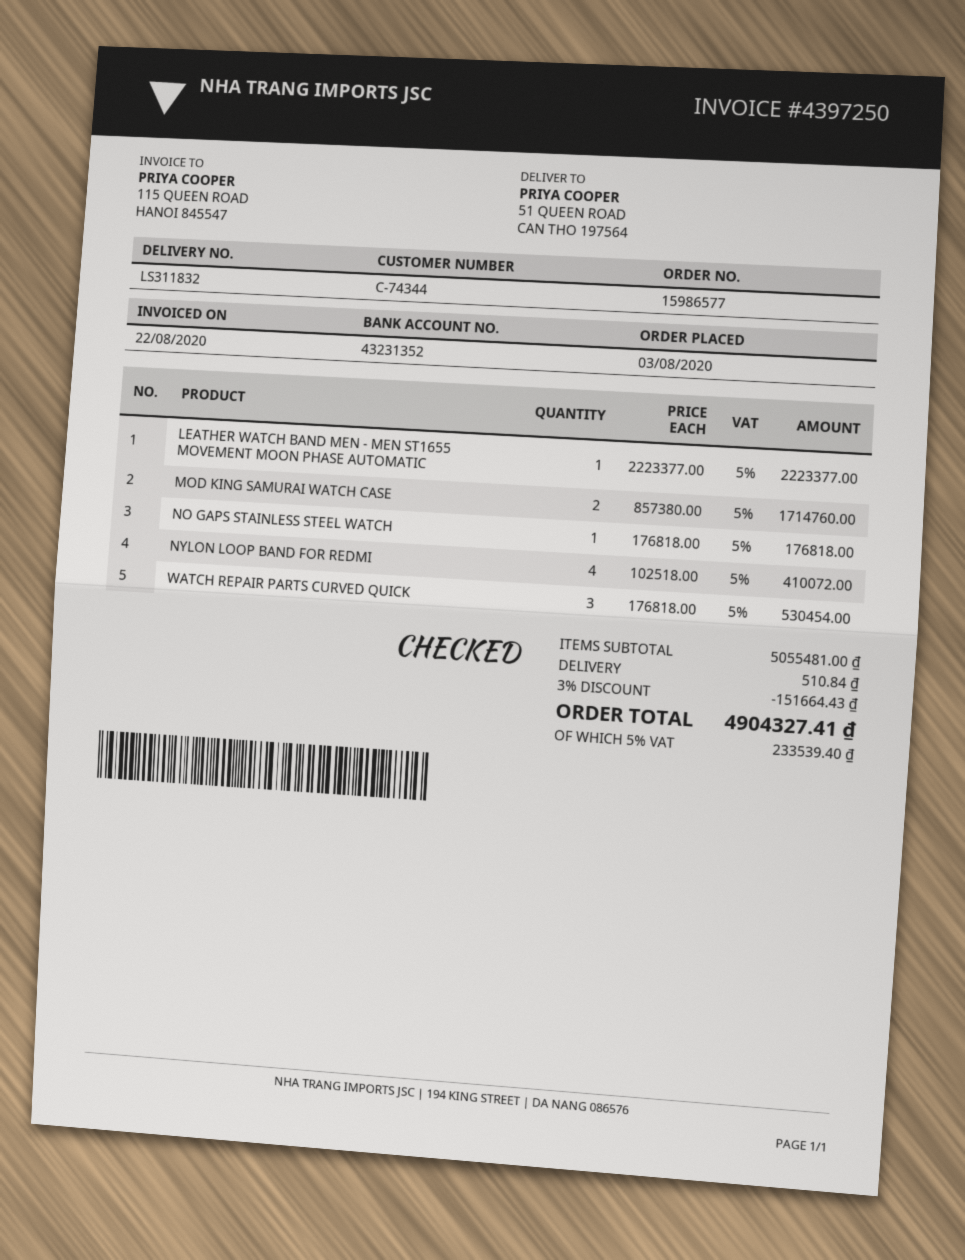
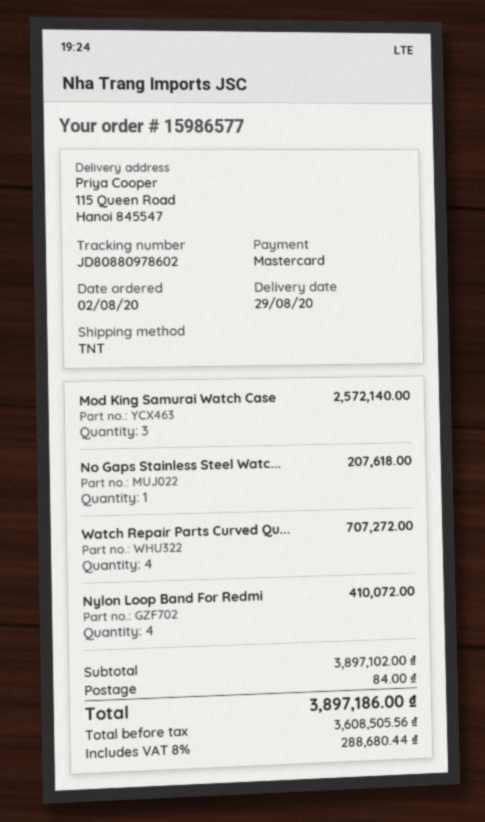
order date: 2020-08-03 -> 2020-08-02
ship to: 51 QUEEN ROAD, CAN THO 197564 -> 115 Queen Road, Hanoi 845547
LEATHER WATCH BAND MEN - MEN ST1655 MOVEMENT MOON PHASE AUTOMATIC: 1 for 2223377.00 -> none
MOD KING SAMURAI WATCH CASE: 2 for 1714760.00 -> 3 for 2572140.00
NO GAPS STAINLESS STEEL WATCH: 1 for 176818.00 -> 1 for 207618.00
WATCH REPAIR PARTS CURVED QUICK: 3 for 530454.00 -> 4 for 707272.00
subtotal: 5055481.00 -> 3897102.00
discount: 3% = 151664.43 -> none
shipping: 510.84 -> 84.00
tax: 5% = 233539.40 -> 8% = 288680.44
total: 4904327.41 -> 3897186.00

